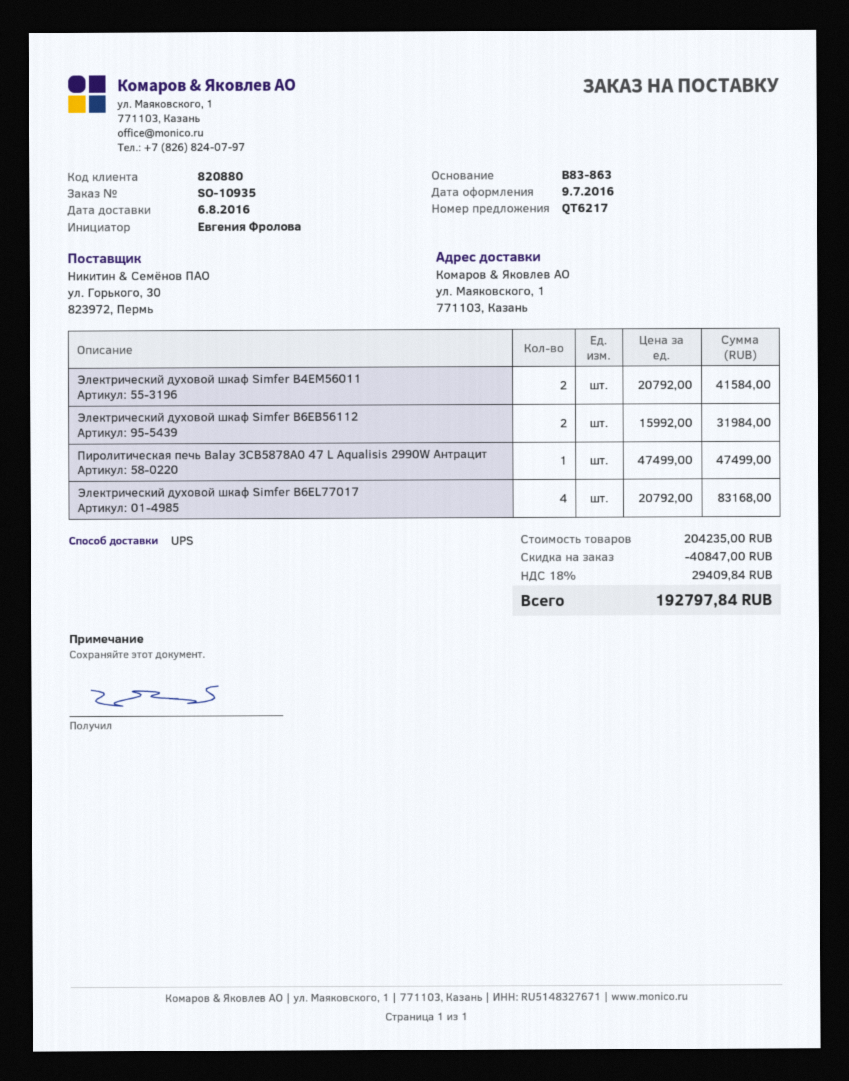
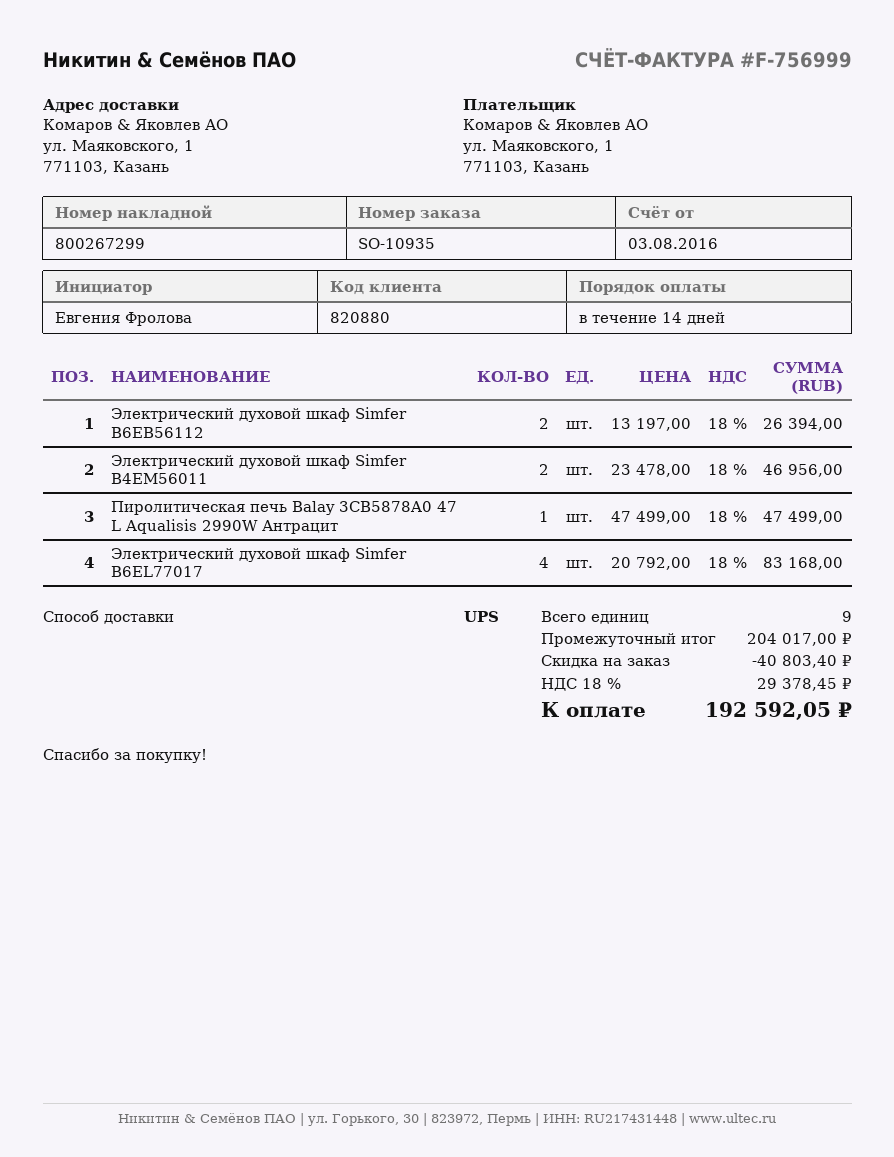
Электрический духовой шкаф Simfer B4EM56011: 2 x 20792.00 = 41584.00 -> 2 x 23478.00 = 46956.00
Электрический духовой шкаф Simfer B6EB56112: 2 x 15992.00 = 31984.00 -> 2 x 13197.00 = 26394.00
subtotal: 204235.00 -> 204017.00
discount: 40847.00 -> 40803.40
tax: 18% = 29409.84 -> 18% = 29378.45
total: 192797.84 -> 192592.05

